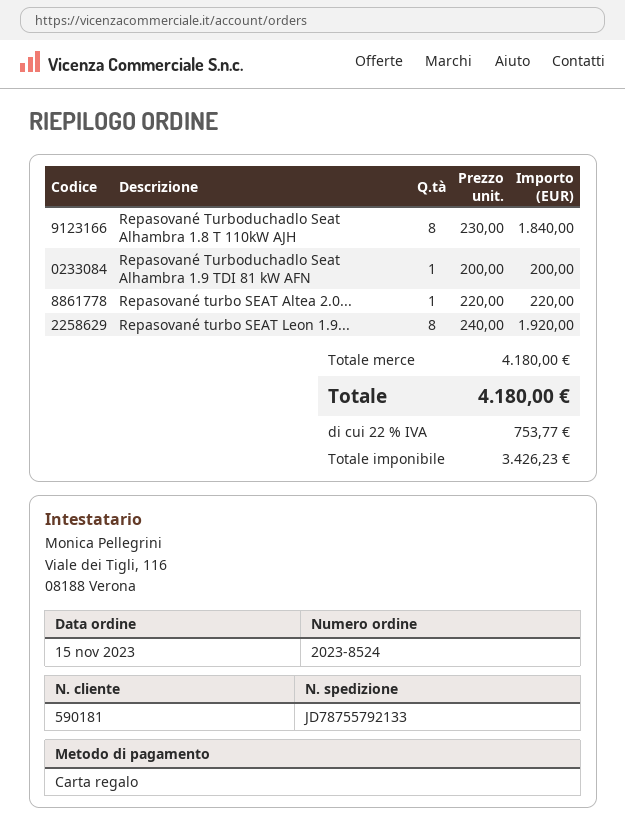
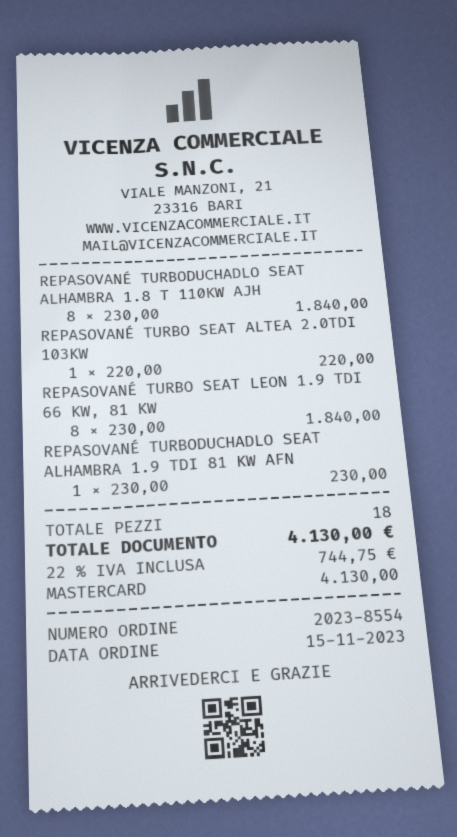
order number: 2023-8524 -> 2023-8554
payment method: gift card -> Mastercard
Repasované Turboduchadlo Seat Alhambra 1.9 TDI 81 kW AFN: 1 x 200.00 = 200.00 -> 1 x 230.00 = 230.00
Repasované turbo SEAT Leon 1.9...: 8 x 240.00 = 1920.00 -> 8 x 230.00 = 1840.00
tax: 22% = 753.77 -> 22% = 744.75
total: 4180.00 -> 4130.00

